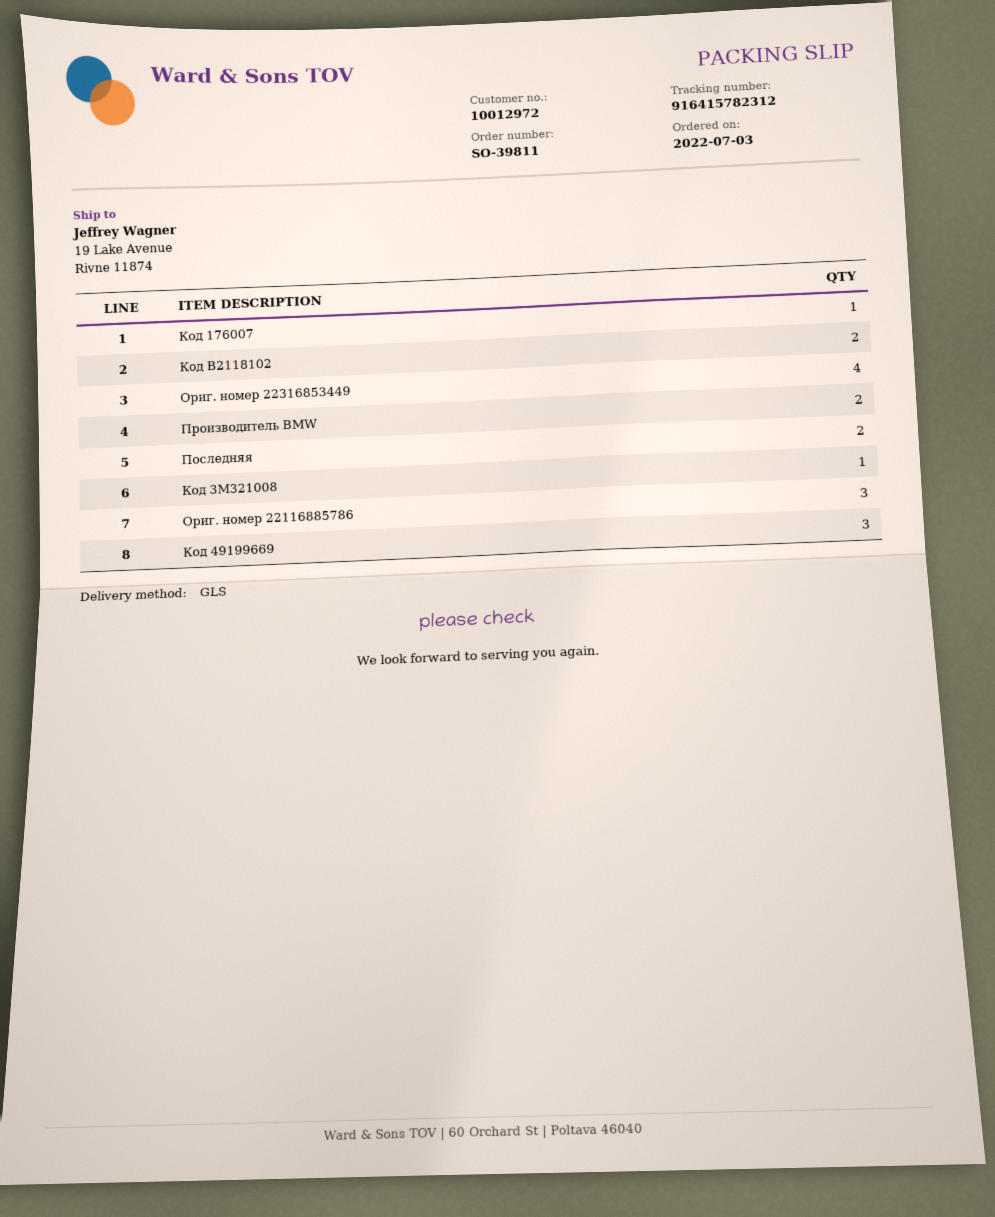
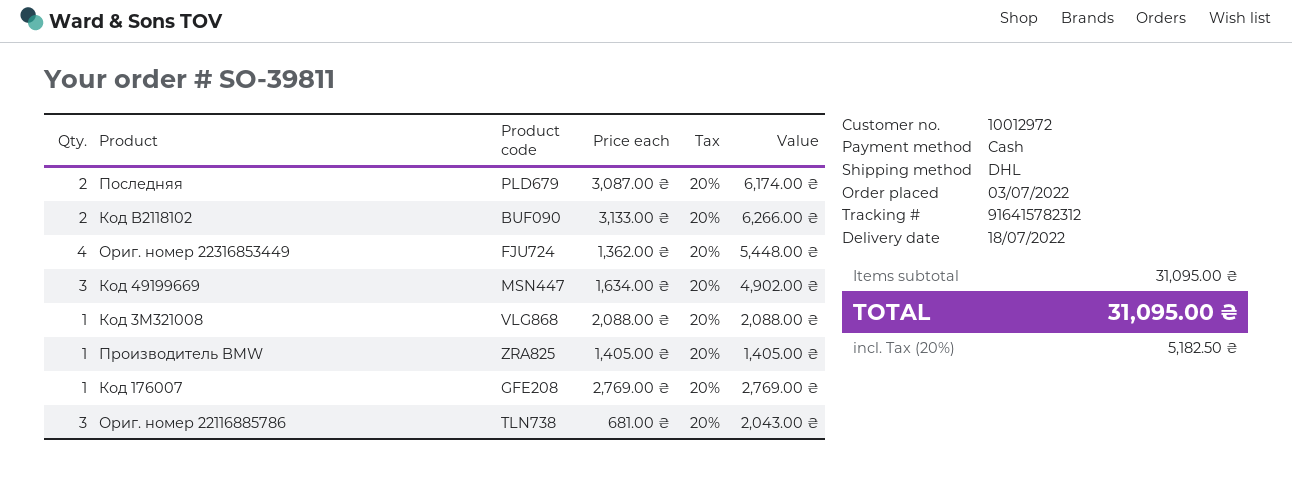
shipping method: GLS -> DHL
Производитель BMW: 2 -> 1

